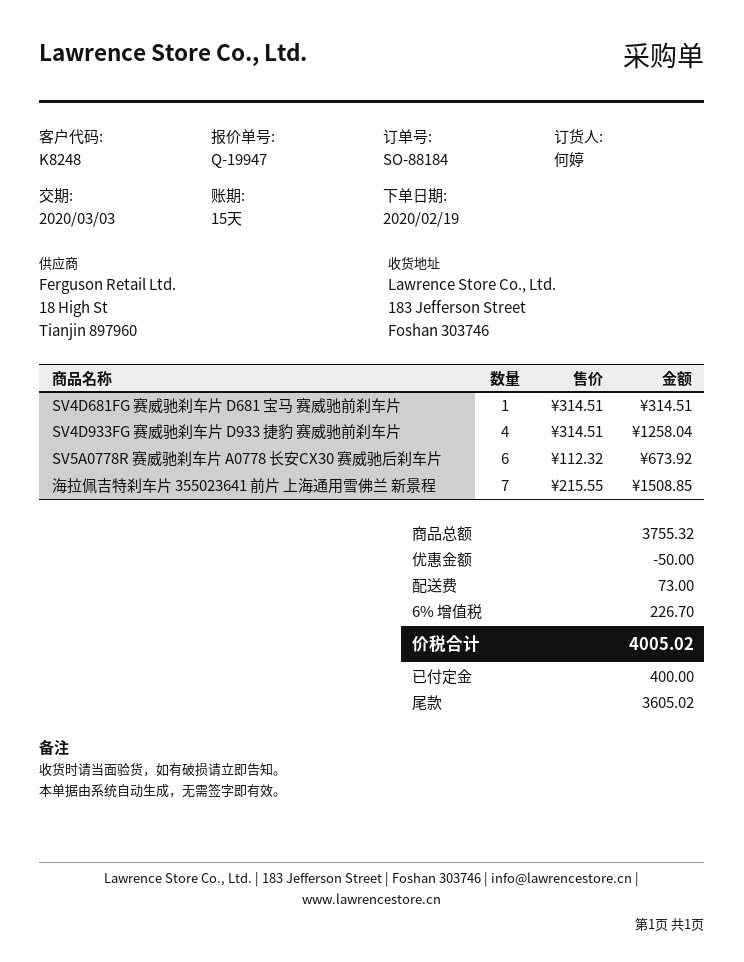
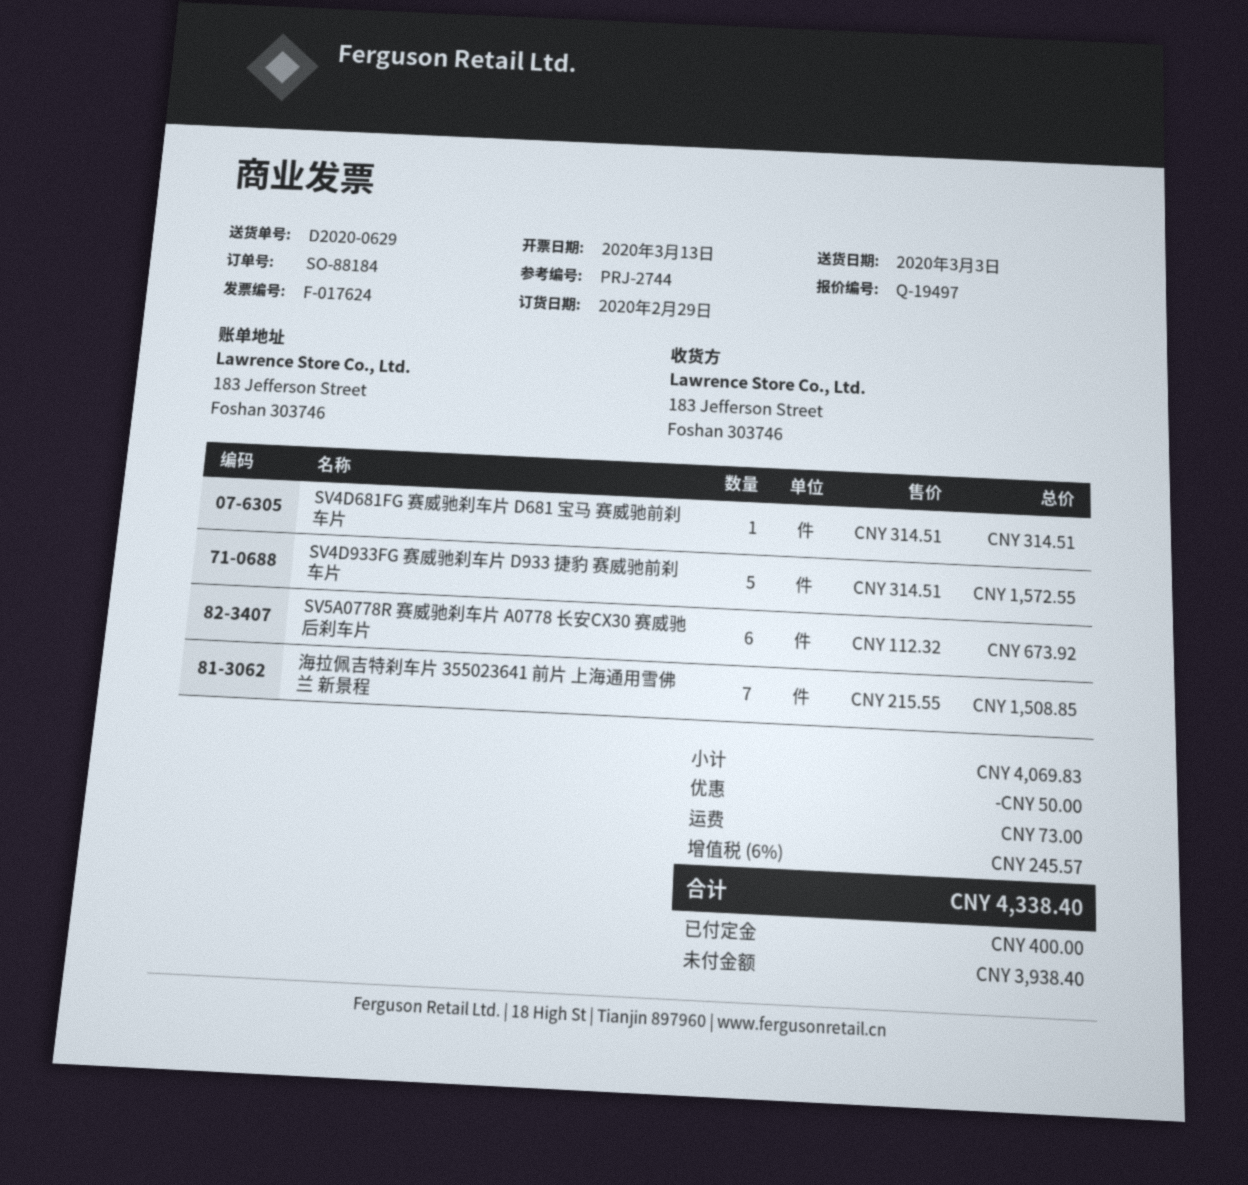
quote number: Q-19947 -> Q-19497
order date: 2020-02-19 -> 2020-02-29
SV4D933FG 赛威驰刹车片 D933 捷豹 赛威驰前刹车片: 4 x 314.51 = 1258.04 -> 5 x 314.51 = 1572.55
subtotal: 3755.32 -> 4069.83
tax: 6% = 226.70 -> 6% = 245.57
total: 4005.02 -> 4338.40
balance: 3605.02 -> 3938.40

